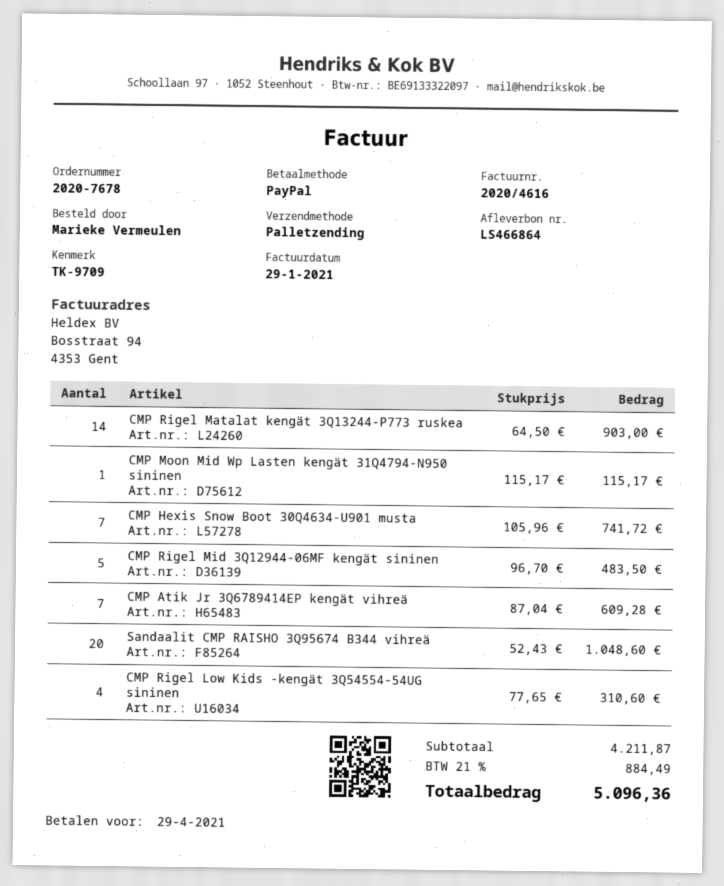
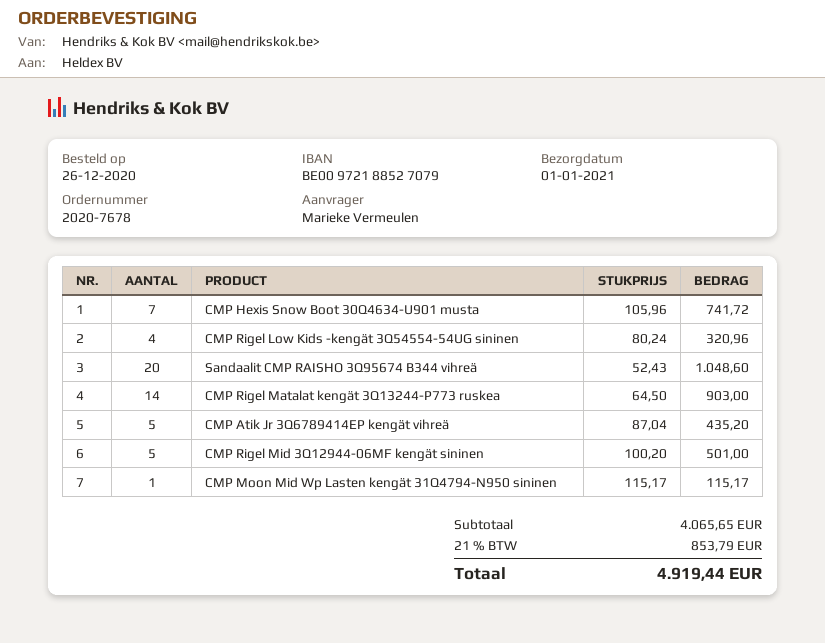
CMP Rigel Mid 3Q12944-06MF kengät sininen: 5 x 96.70 = 483.50 -> 5 x 100.20 = 501.00
CMP Atik Jr 3Q6789414EP kengät vihreä: 7 x 87.04 = 609.28 -> 5 x 87.04 = 435.20
CMP Rigel Low Kids -kengät 3Q54554-54UG sininen: 4 x 77.65 = 310.60 -> 4 x 80.24 = 320.96
subtotal: 4211.87 -> 4065.65
tax: 21% = 884.49 -> 21% = 853.79
total: 5096.36 -> 4919.44

